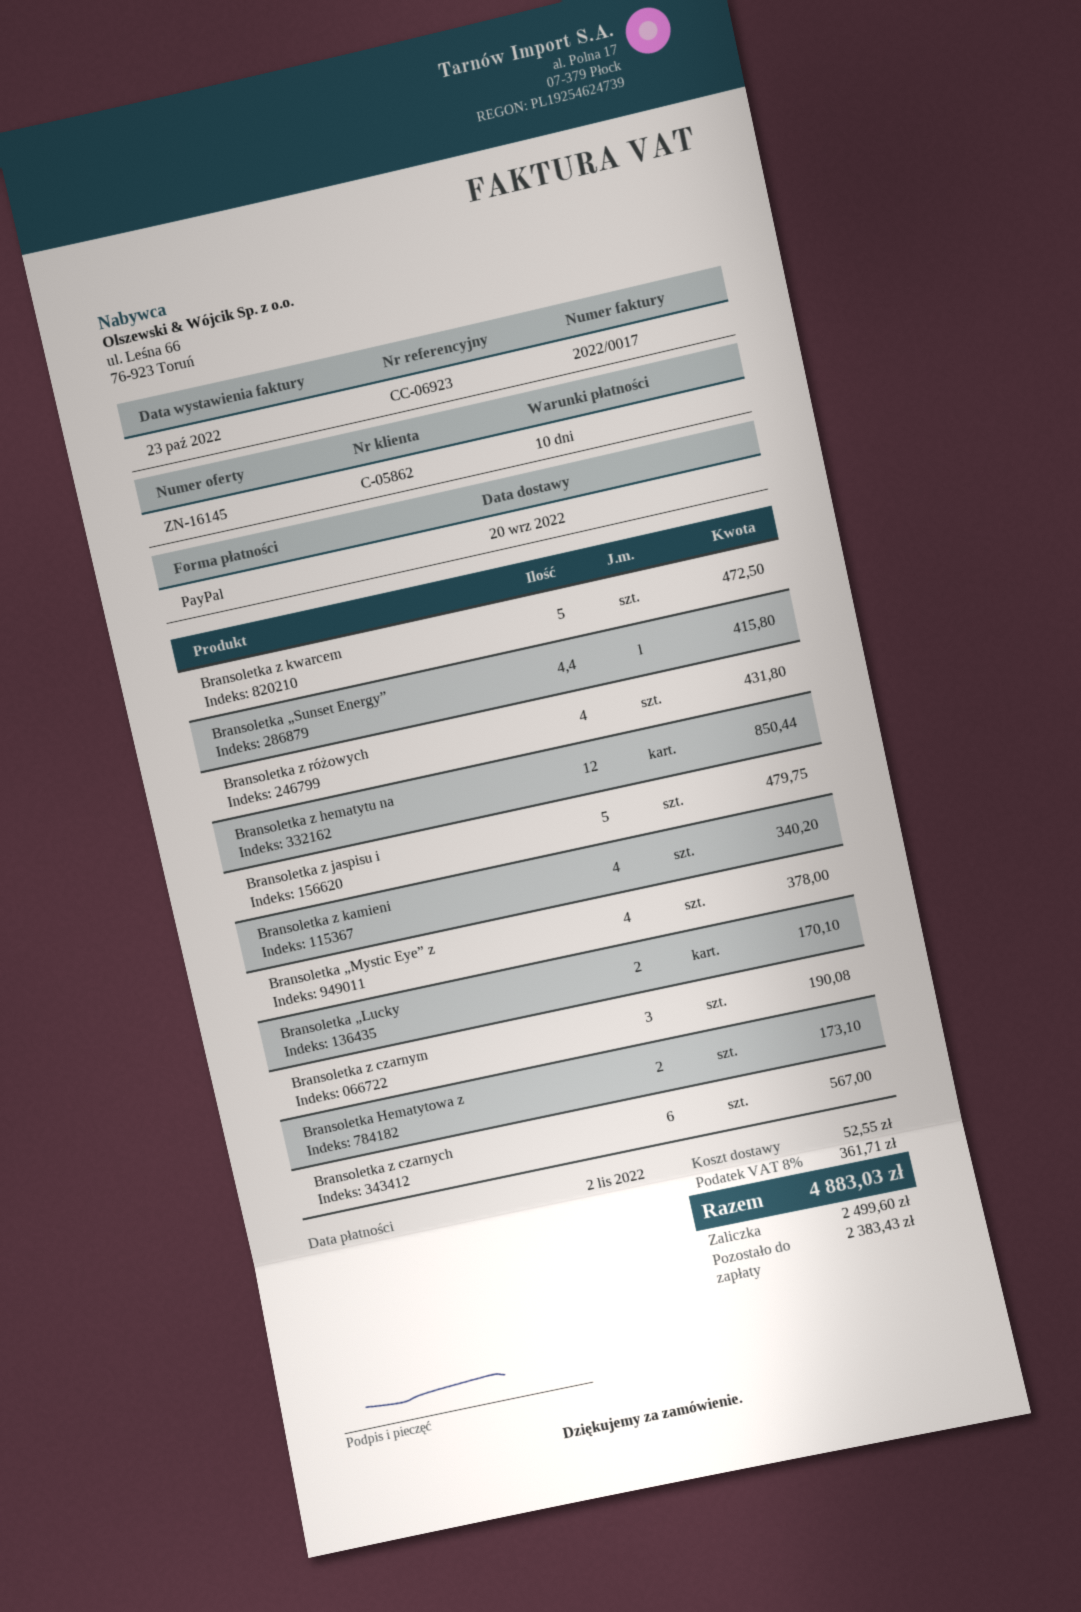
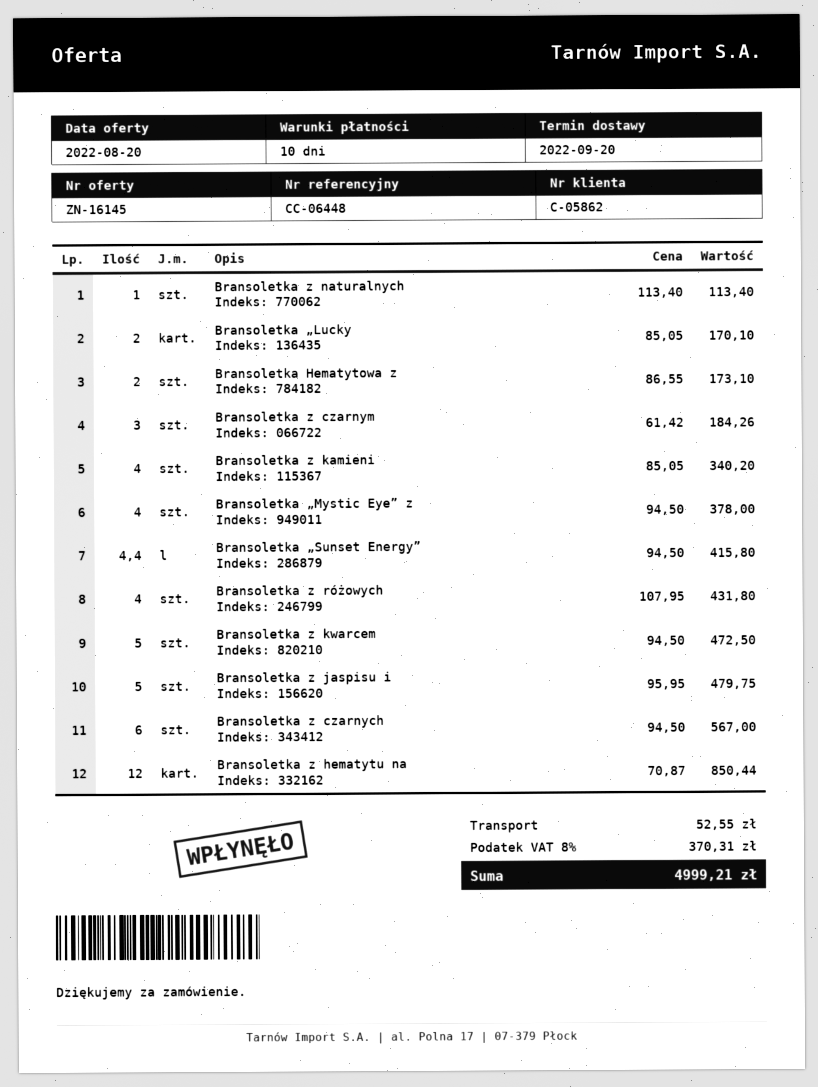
reference: CC-06923 -> CC-06448
Bransoletka z czarnym: 3 for 190.08 -> 3 for 184.26
Bransoletka z naturalnych: none -> 1 for 113.40
tax: 8% = 361.71 -> 8% = 370.31
total: 4883.03 -> 4999.21

